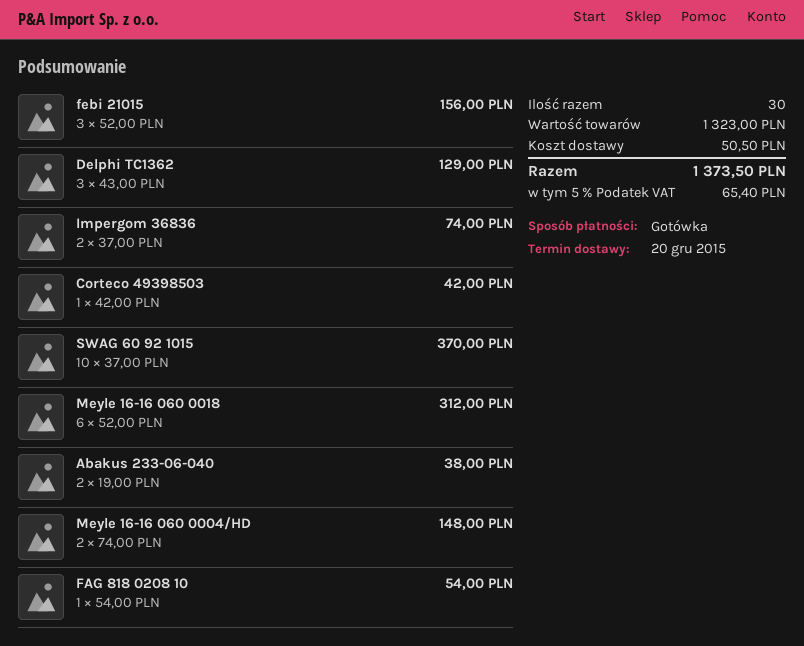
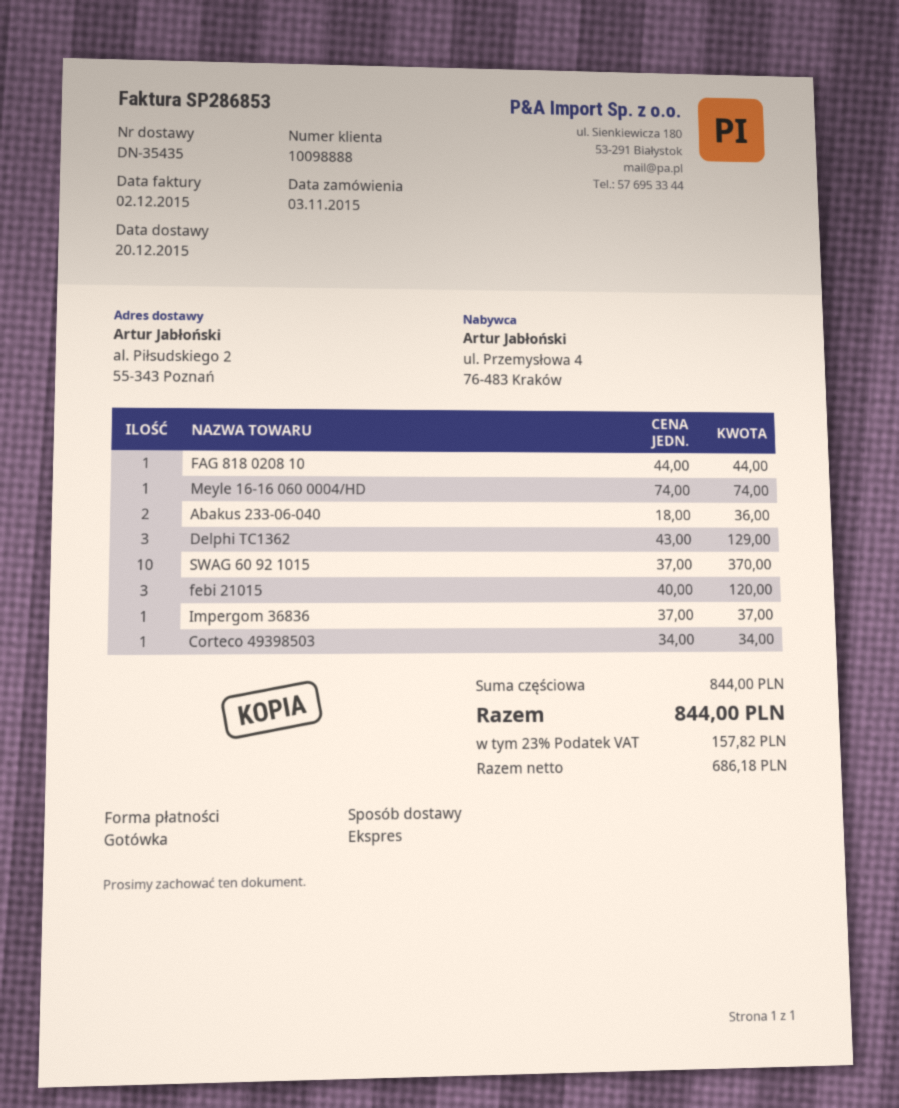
febi 21015: 3 x 52.00 = 156.00 -> 3 x 40.00 = 120.00
Impergom 36836: 2 x 37.00 = 74.00 -> 1 x 37.00 = 37.00
Corteco 49398503: 1 x 42.00 = 42.00 -> 1 x 34.00 = 34.00
Meyle 16-16 060 0018: 6 x 52.00 = 312.00 -> none
Abakus 233-06-040: 2 x 19.00 = 38.00 -> 2 x 18.00 = 36.00
Meyle 16-16 060 0004/HD: 2 x 74.00 = 148.00 -> 1 x 74.00 = 74.00
FAG 818 0208 10: 1 x 54.00 = 54.00 -> 1 x 44.00 = 44.00
subtotal: 1323.00 -> 844.00
shipping: 50.50 -> none
tax: 5% = 65.40 -> 23% = 157.82
total: 1373.50 -> 844.00

